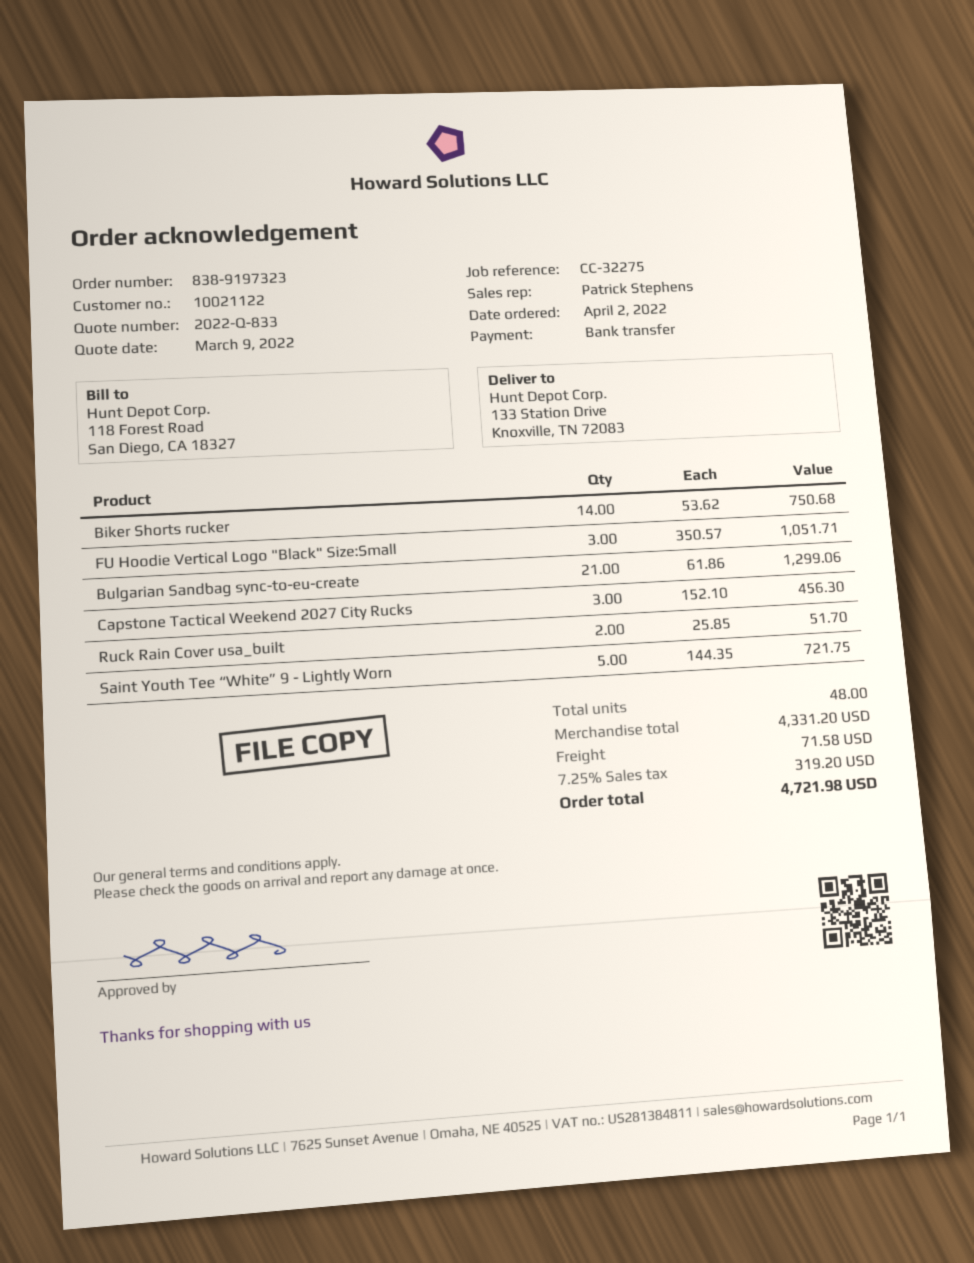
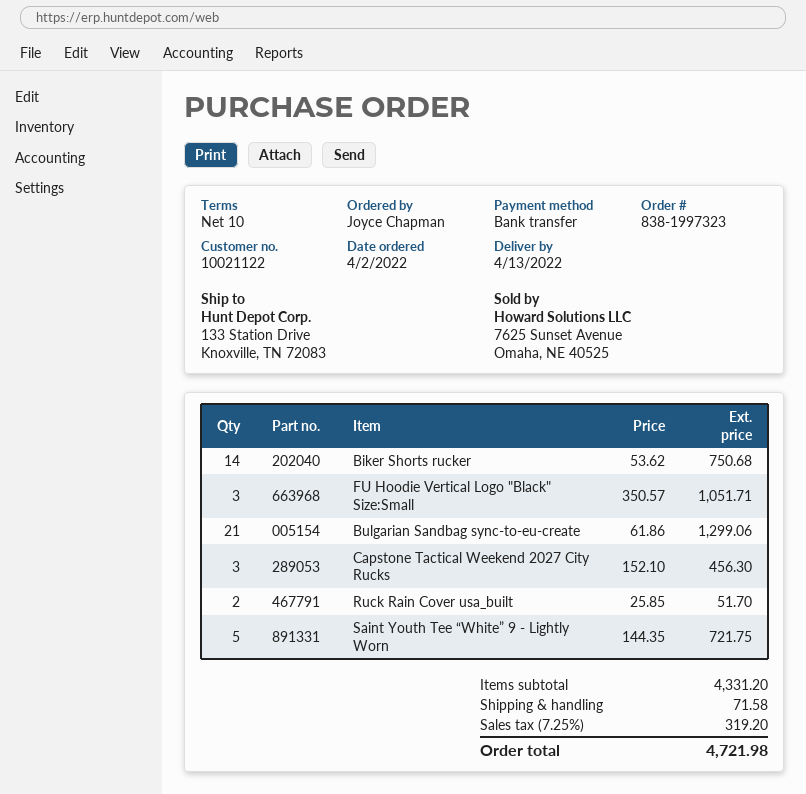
order number: 838-9197323 -> 838-1997323

